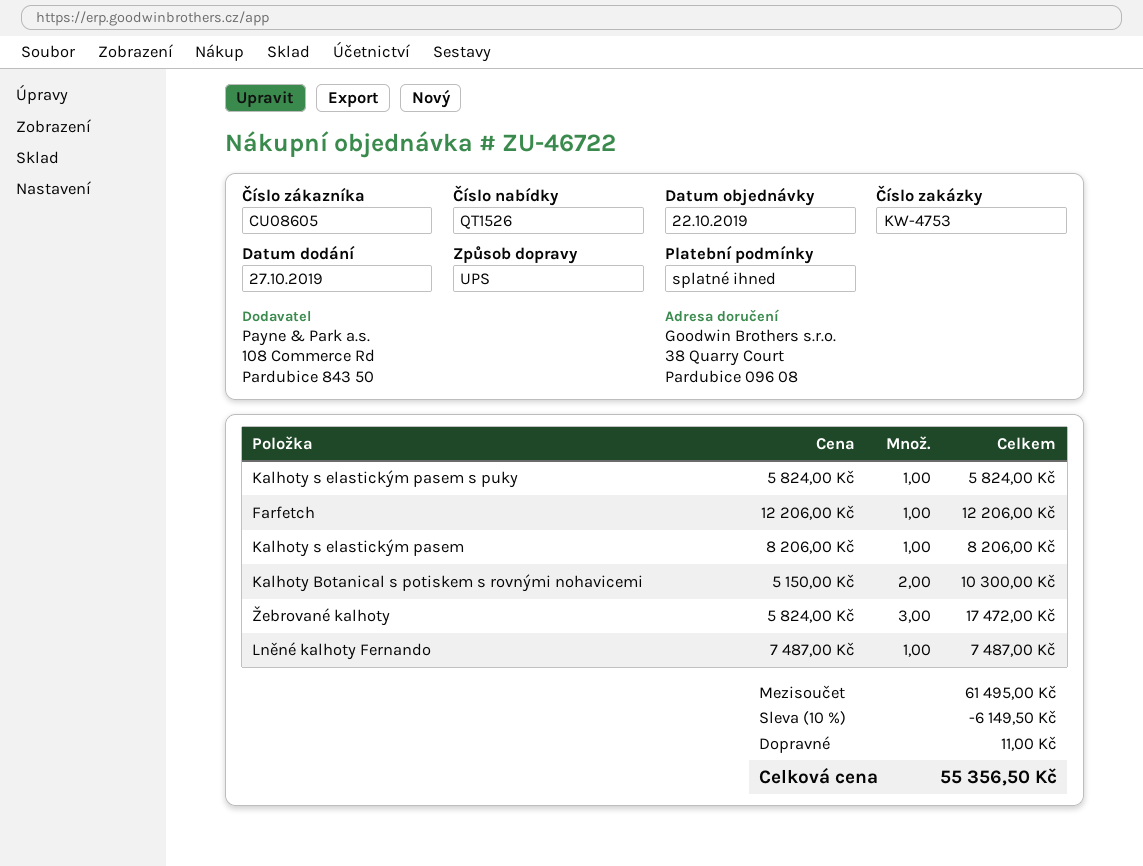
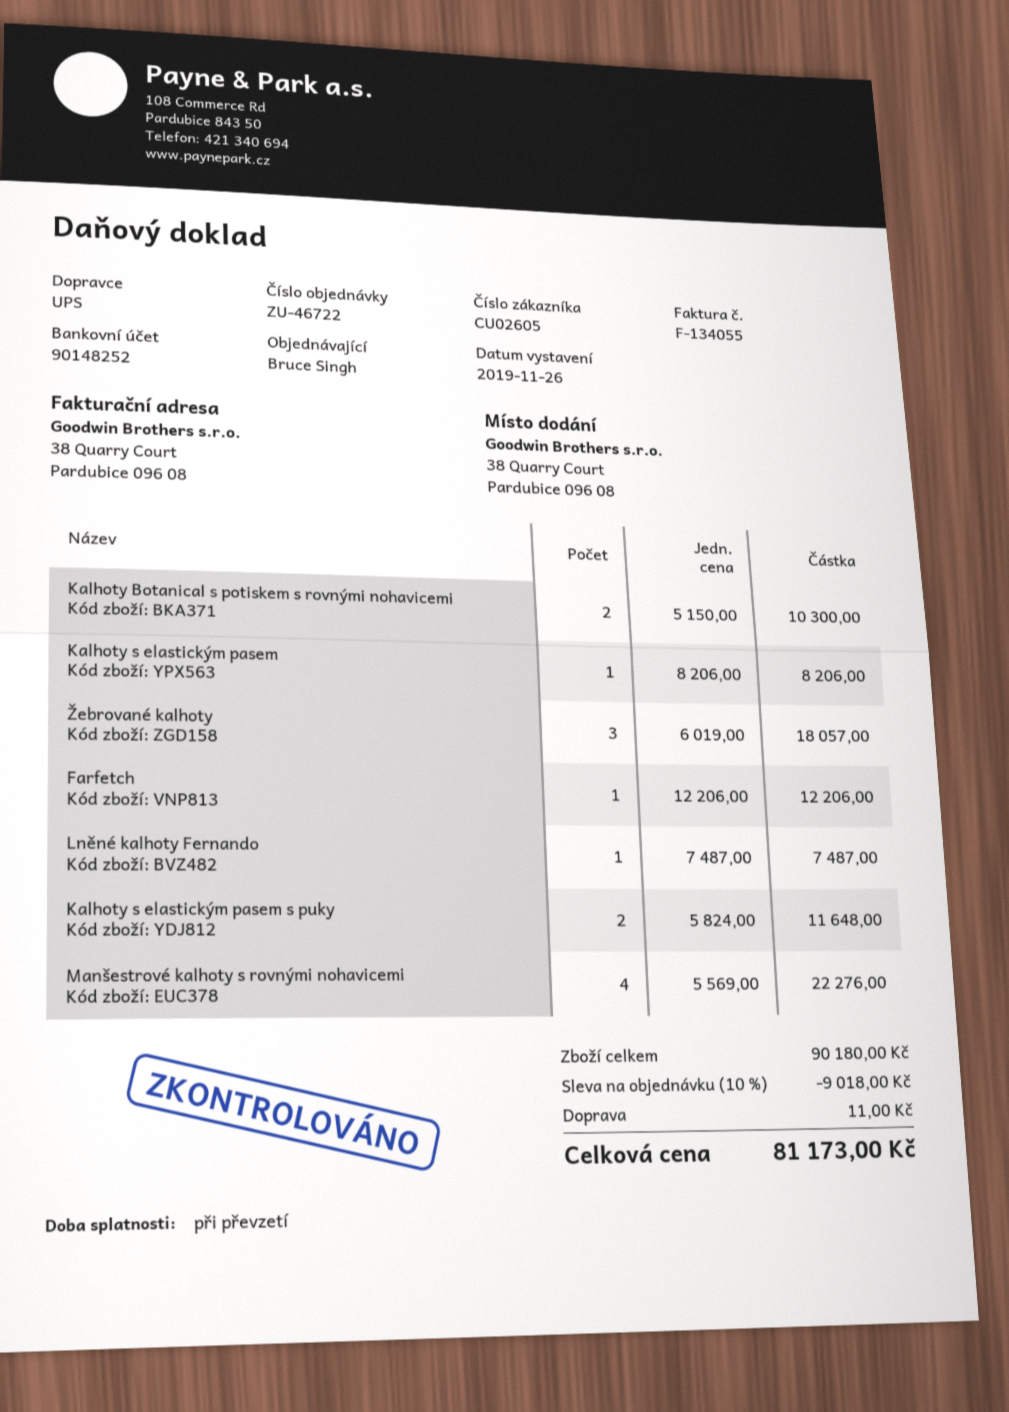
customer number: CU08605 -> CU02605
Kalhoty s elastickým pasem s puky: 1 x 5824.00 = 5824.00 -> 2 x 5824.00 = 11648.00
Žebrované kalhoty: 3 x 5824.00 = 17472.00 -> 3 x 6019.00 = 18057.00
Manšestrové kalhoty s rovnými nohavicemi: none -> 4 x 5569.00 = 22276.00
subtotal: 61495.00 -> 90180.00
discount: 10% = 6149.50 -> 10% = 9018.00
total: 55356.50 -> 81173.00

